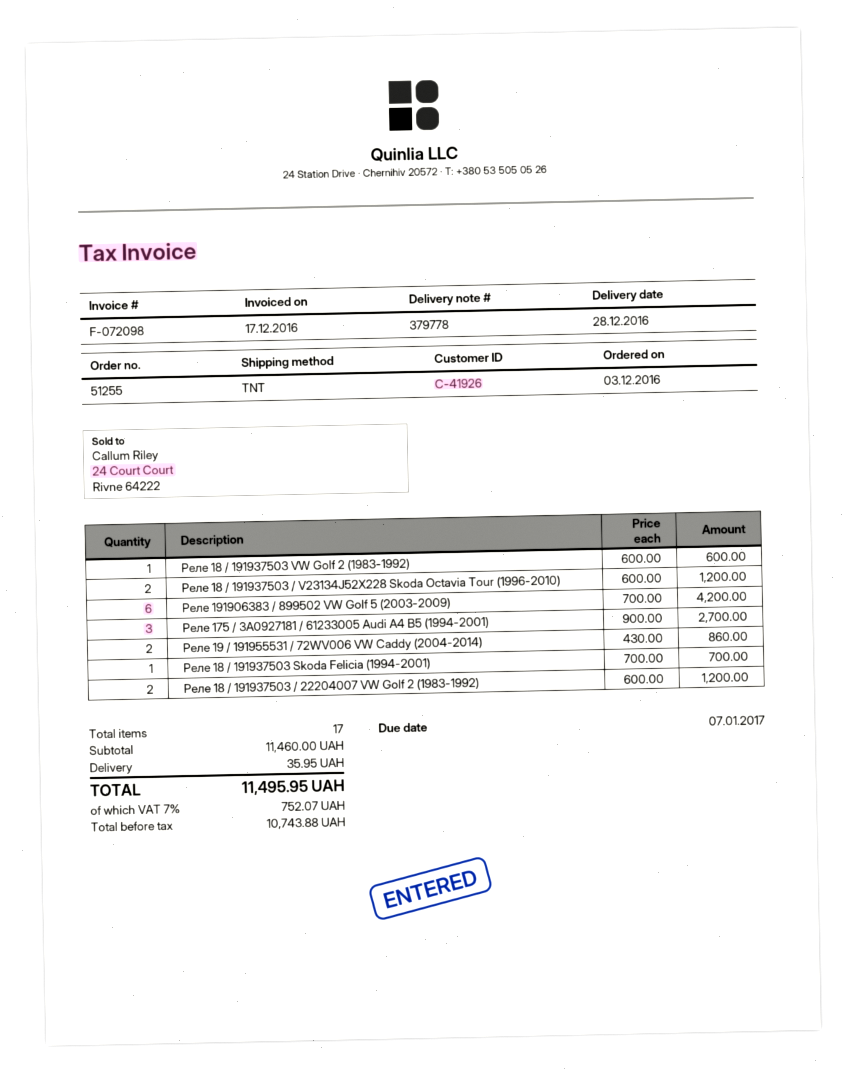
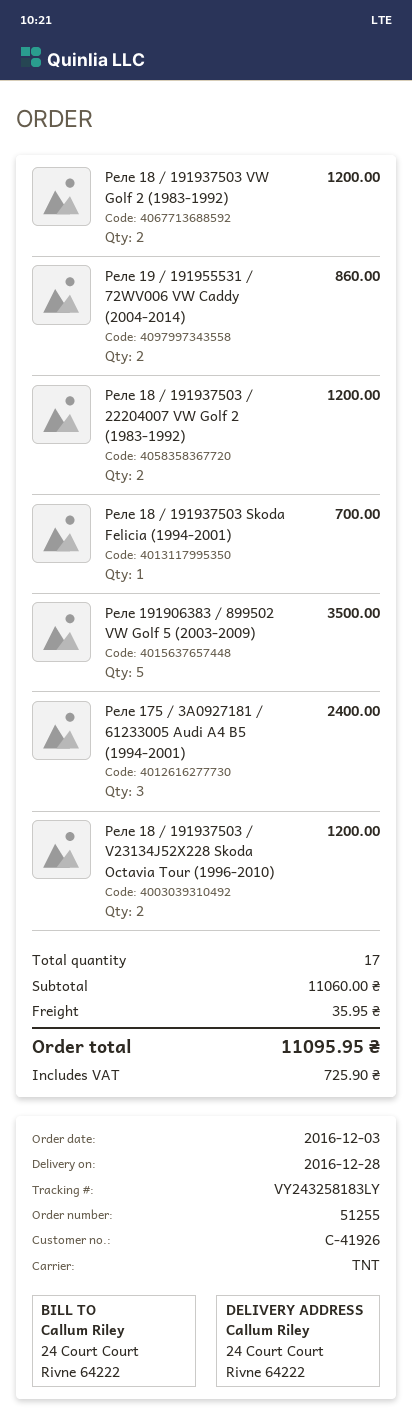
Реле 18 / 191937503 VW Golf 2 (1983-1992): 1 for 600.00 -> 2 for 1200.00
Реле 191906383 / 899502 VW Golf 5 (2003-2009): 6 for 4200.00 -> 5 for 3500.00
Реле 175 / 3A0927181 / 61233005 Audi A4 B5 (1994-2001): 3 for 2700.00 -> 3 for 2400.00
subtotal: 11460.00 -> 11060.00
tax: 752.07 -> 725.90
total: 11495.95 -> 11095.95

